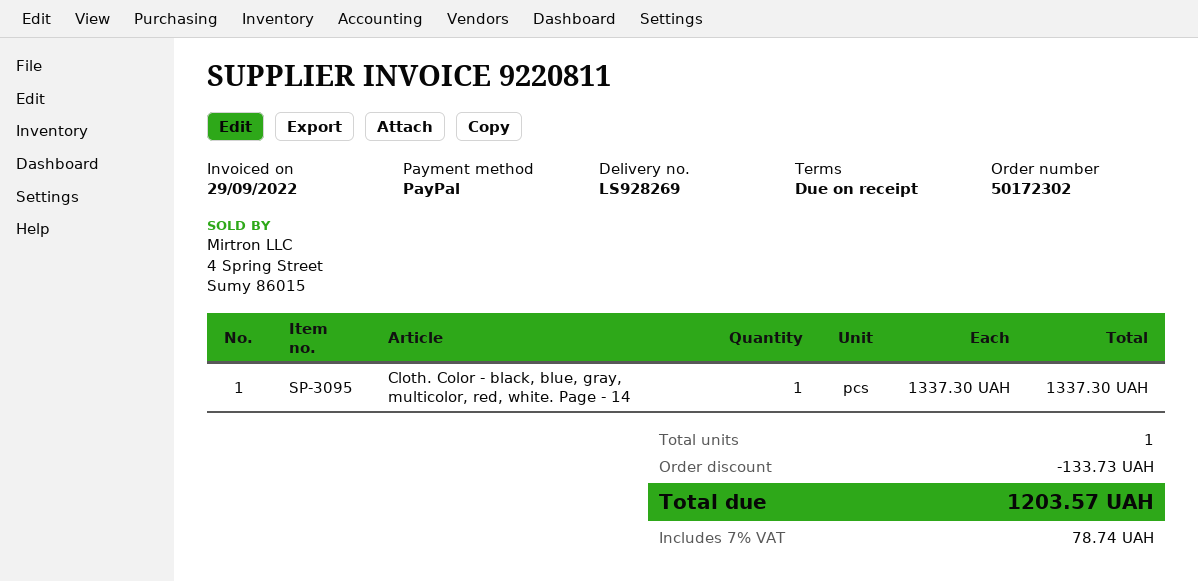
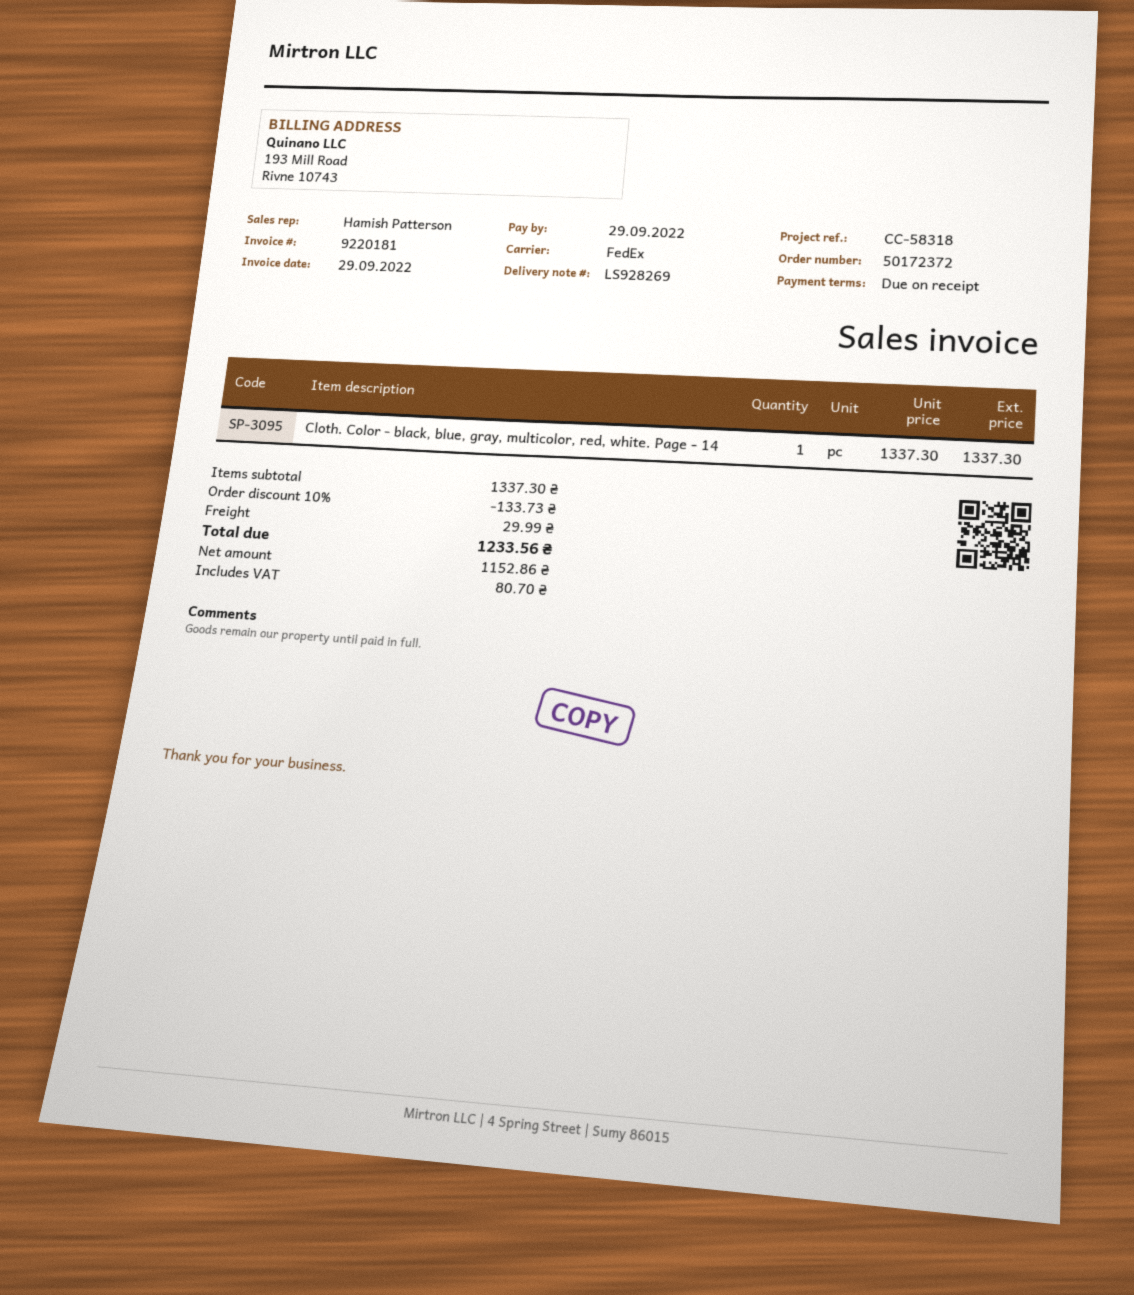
order number: 50172302 -> 50172372
invoice number: 9220811 -> 9220181
shipping: none -> 29.99
tax: 78.74 -> 80.70
total: 1203.57 -> 1233.56

